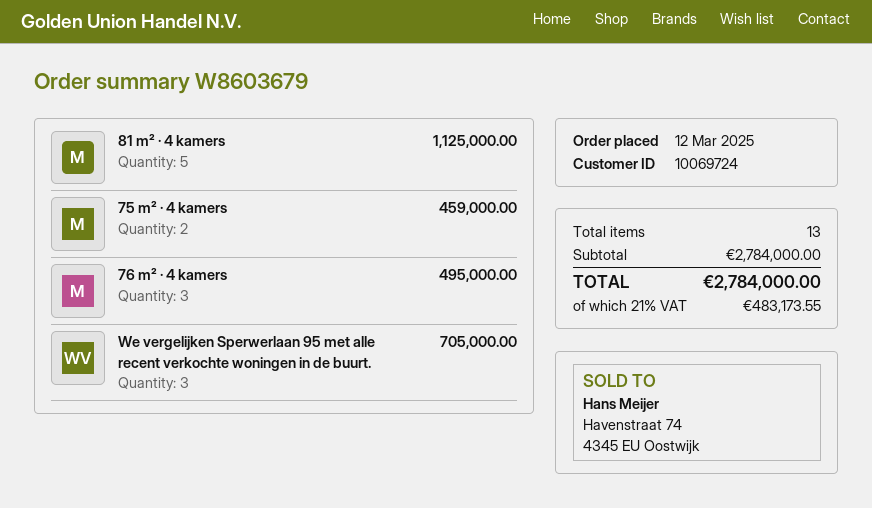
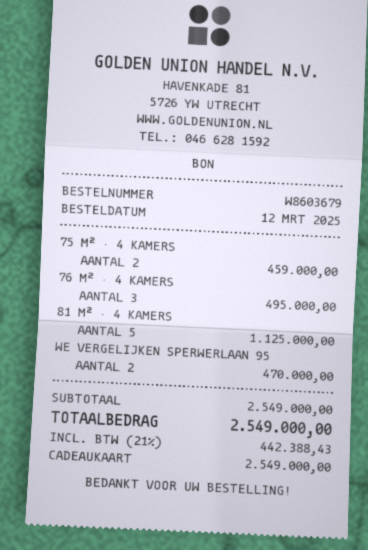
We vergelijken Sperwerlaan 95 met alle recent verkochte woningen in de buurt.: 3 for 705000.00 -> 2 for 470000.00
subtotal: 2784000.00 -> 2549000.00
tax: 21% = 483173.55 -> 21% = 442388.43
total: 2784000.00 -> 2549000.00

